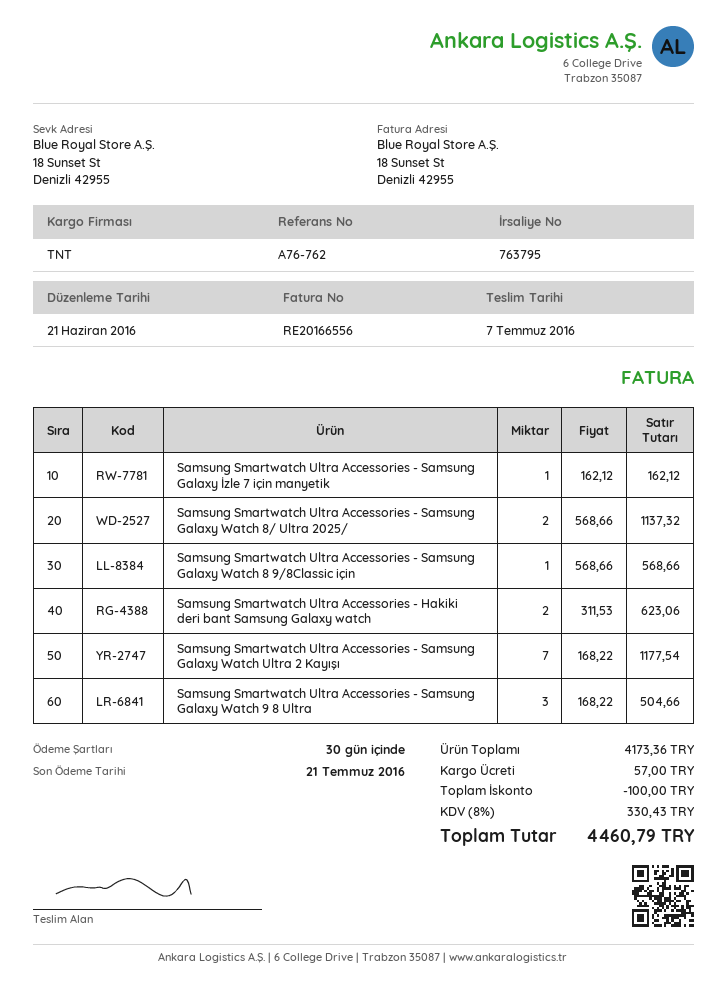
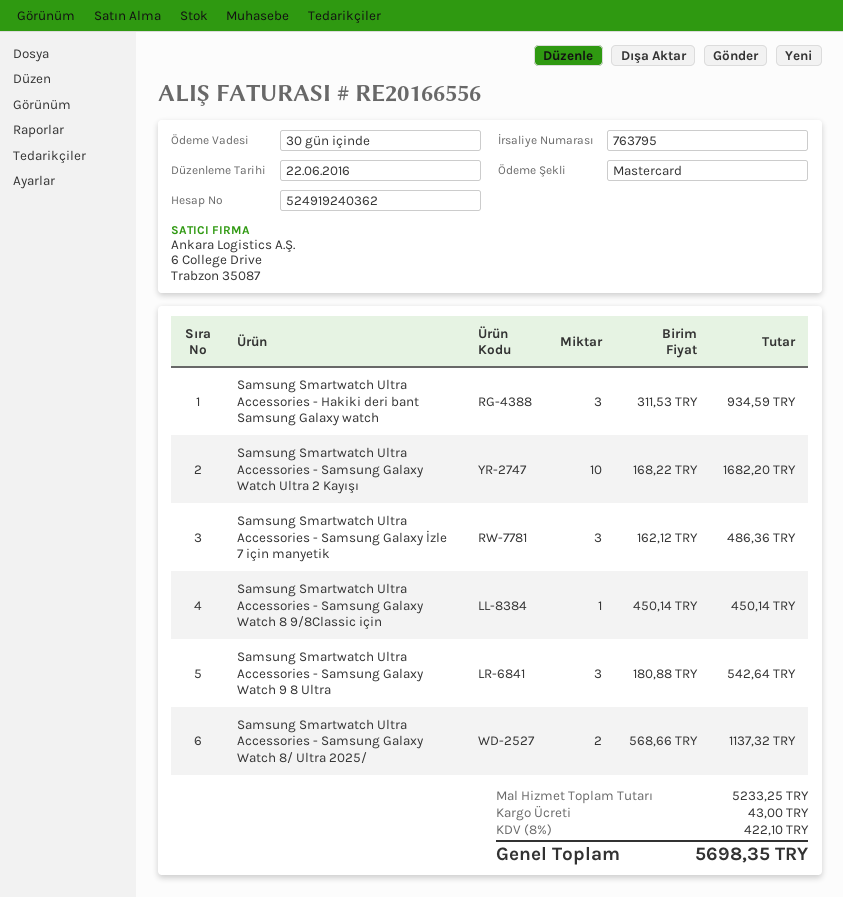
invoice date: 2016-06-21 -> 2016-06-22
Samsung Smartwatch Ultra Accessories - Samsung Galaxy İzle 7 için manyetik: 1 x 162.12 = 162.12 -> 3 x 162.12 = 486.36
Samsung Smartwatch Ultra Accessories - Samsung Galaxy Watch 8 9/8Classic için: 1 x 568.66 = 568.66 -> 1 x 450.14 = 450.14
Samsung Smartwatch Ultra Accessories - Hakiki deri bant Samsung Galaxy watch: 2 x 311.53 = 623.06 -> 3 x 311.53 = 934.59
Samsung Smartwatch Ultra Accessories - Samsung Galaxy Watch Ultra 2 Kayışı: 7 x 168.22 = 1177.54 -> 10 x 168.22 = 1682.20
Samsung Smartwatch Ultra Accessories - Samsung Galaxy Watch 9 8 Ultra: 3 x 168.22 = 504.66 -> 3 x 180.88 = 542.64
subtotal: 4173.36 -> 5233.25
discount: 100.00 -> none
shipping: 57.00 -> 43.00
tax: 8% = 330.43 -> 8% = 422.10
total: 4460.79 -> 5698.35

